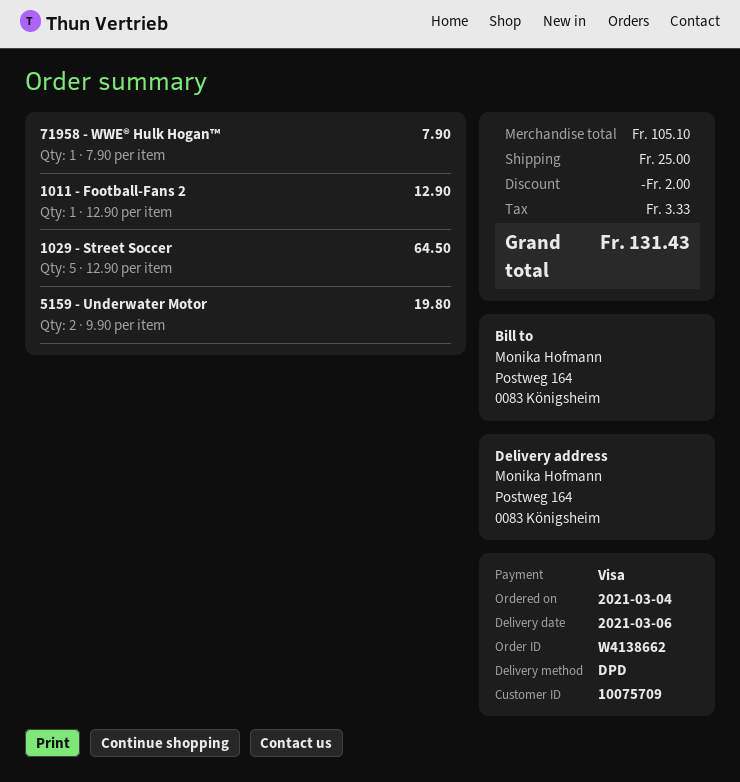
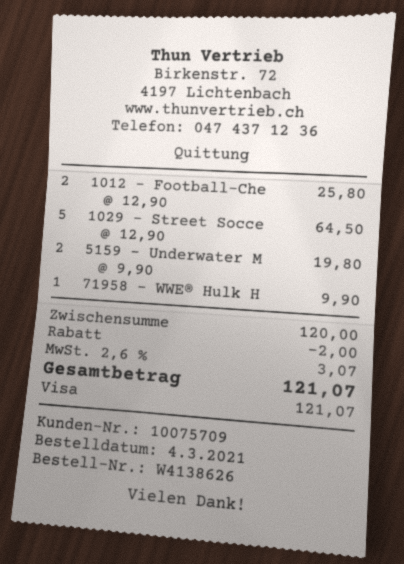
order number: W4138662 -> W4138626
71958 - WWE® Hulk Hogan™: 1 x 7.90 = 7.90 -> 1 x 9.90 = 9.90
1011 - Football-Fans 2: 1 x 12.90 = 12.90 -> none
1012 - Football-Che: none -> 2 x 12.90 = 25.80
subtotal: 105.10 -> 120.00
shipping: 25.00 -> none
tax: 3.33 -> 3.07
total: 131.43 -> 121.07

